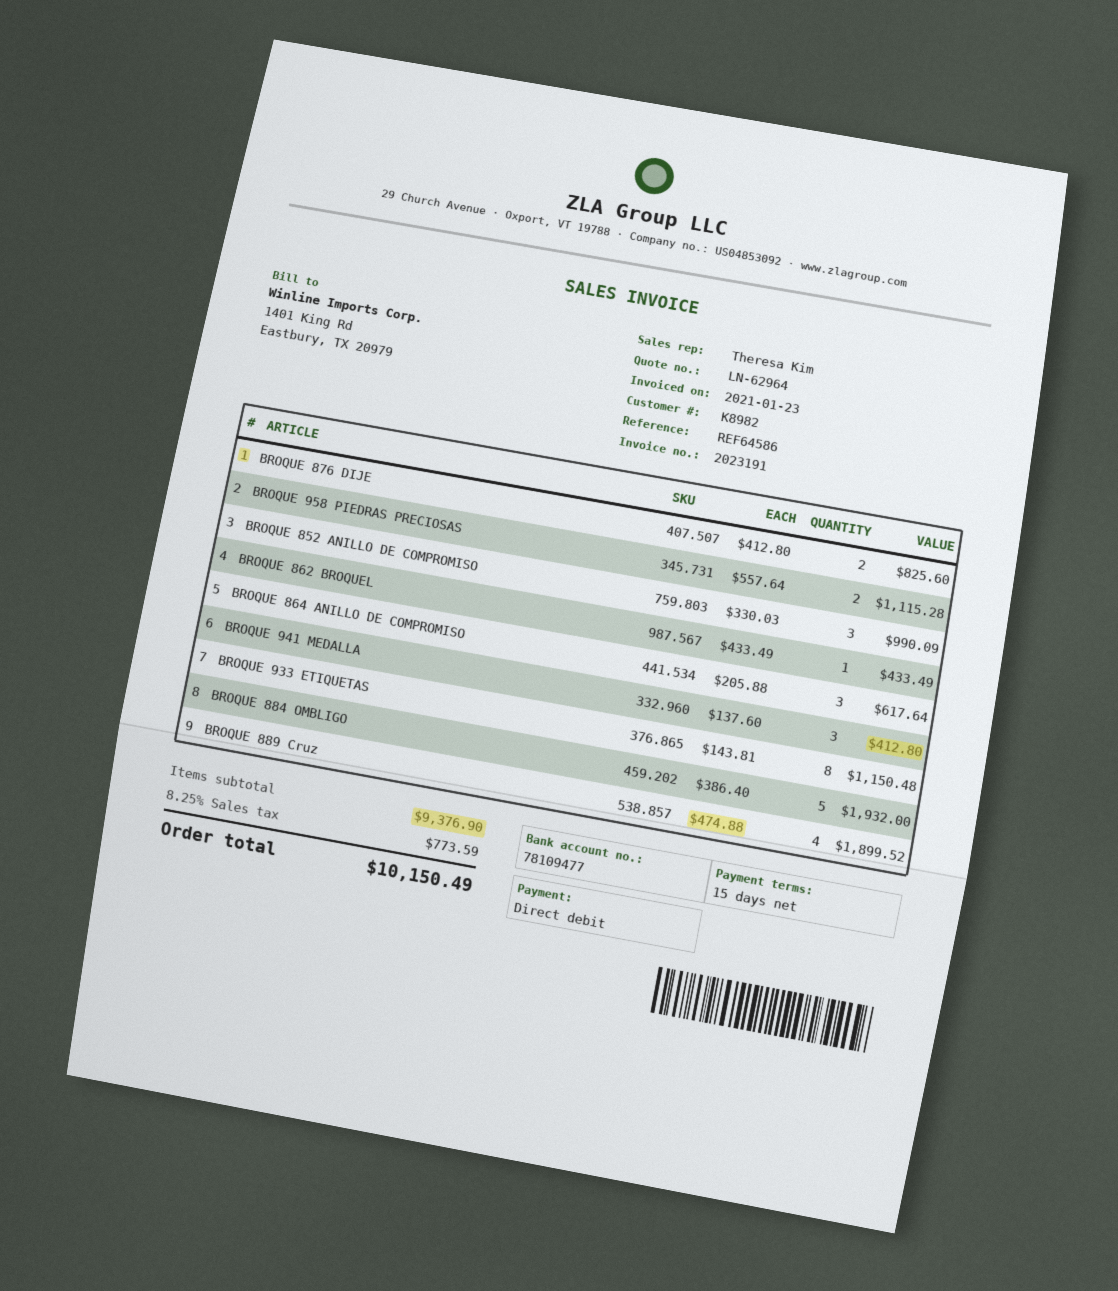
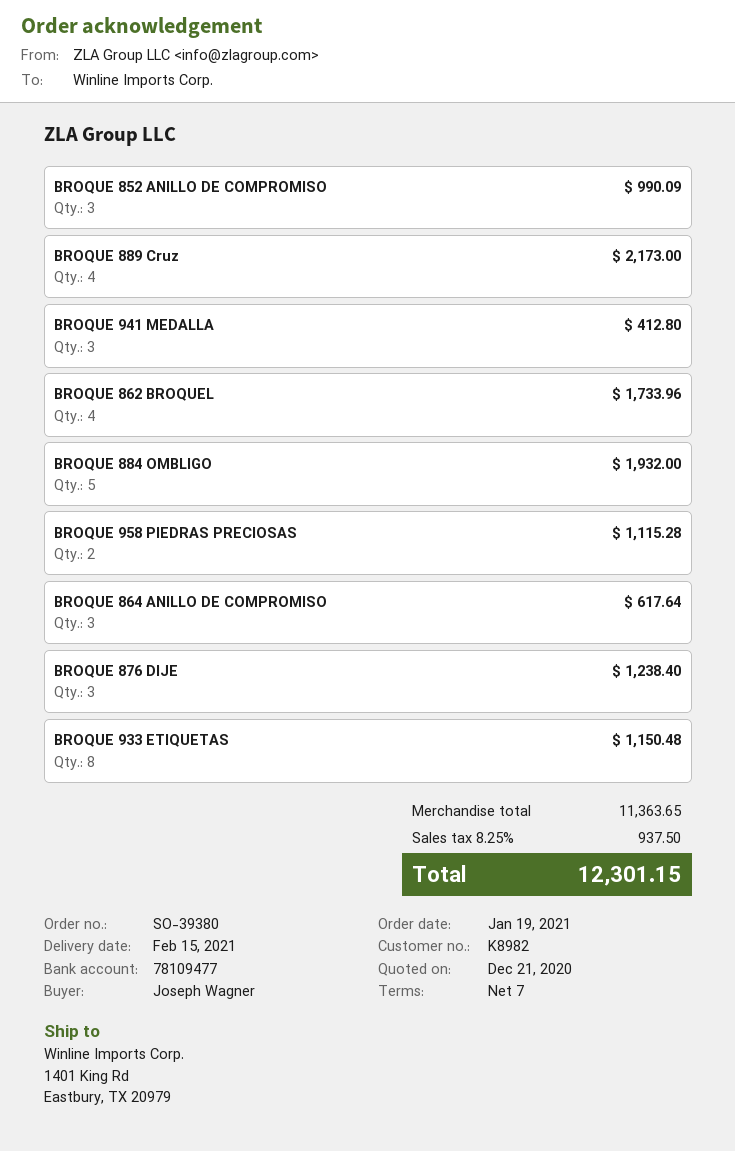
payment terms: 15 days -> 7 days
BROQUE 876 DIJE: 2 for 825.60 -> 3 for 1238.40
BROQUE 862 BROQUEL: 1 for 433.49 -> 4 for 1733.96
BROQUE 889 Cruz: 4 for 1899.52 -> 4 for 2173.00
subtotal: 9376.90 -> 11363.65
tax: 8.25% = 773.59 -> 8.25% = 937.50
total: 10150.49 -> 12301.15

